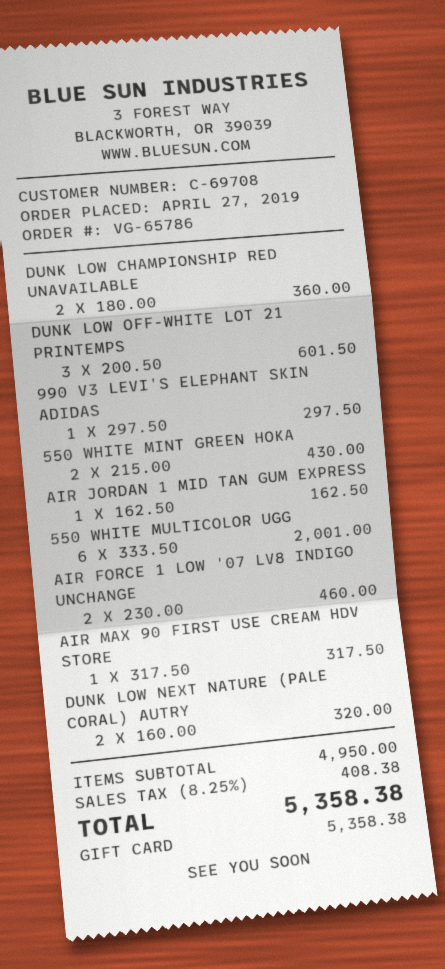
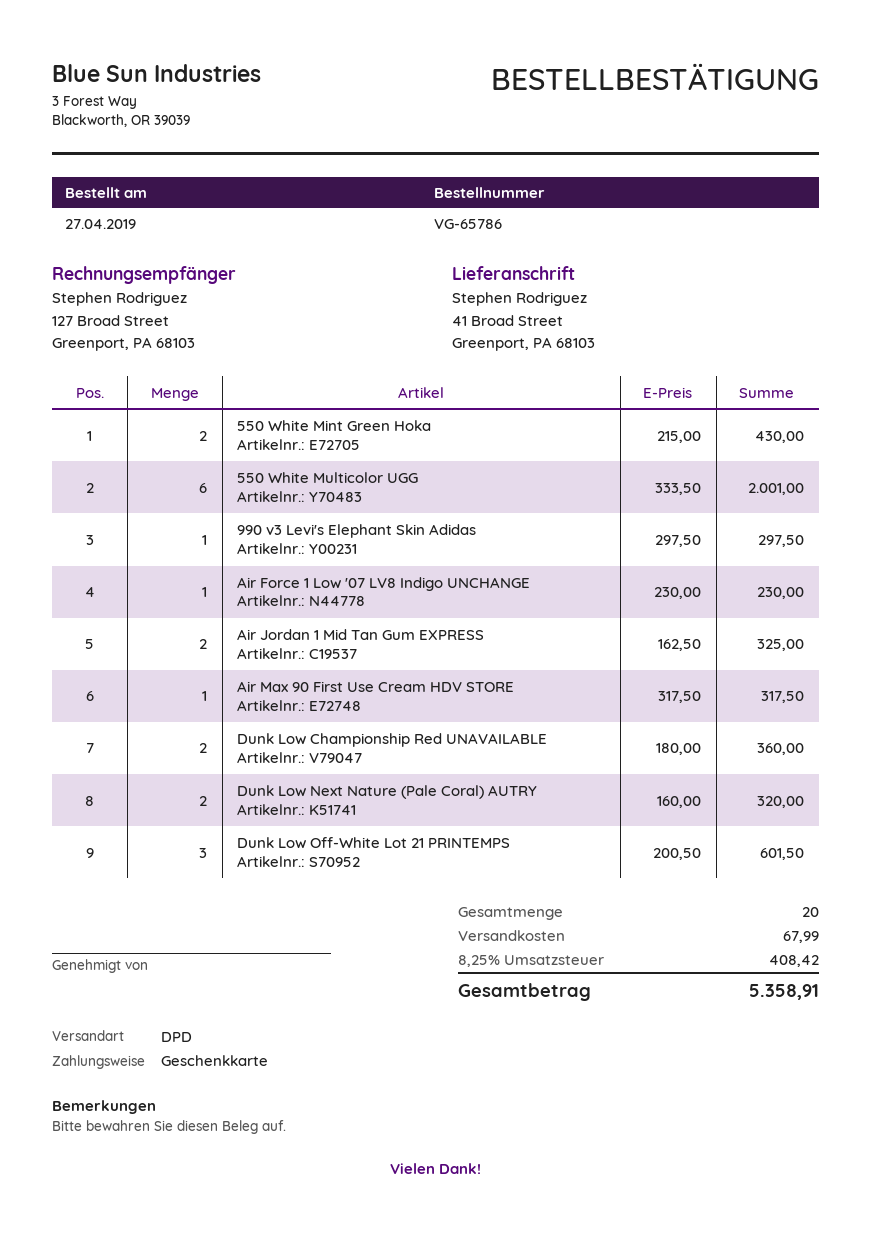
AIR JORDAN 1 MID TAN GUM EXPRESS: 1 x 162.50 = 162.50 -> 2 x 162.50 = 325.00
AIR FORCE 1 LOW '07 LV8 INDIGO UNCHANGE: 2 x 230.00 = 460.00 -> 1 x 230.00 = 230.00
shipping: none -> 67.99
tax: 8.25% = 408.38 -> 8.25% = 408.42
total: 5358.38 -> 5358.91

